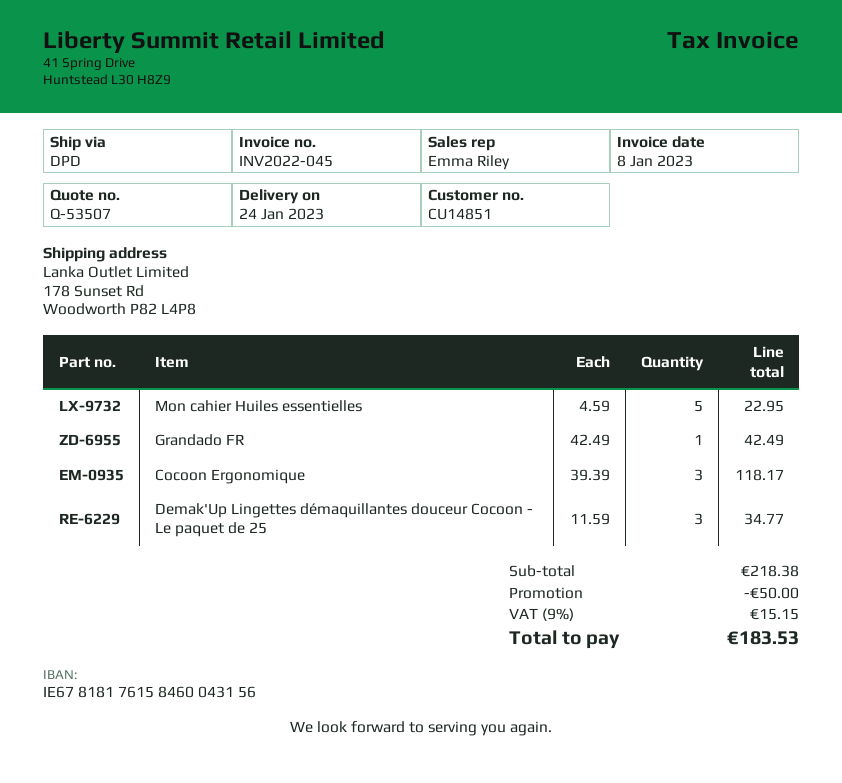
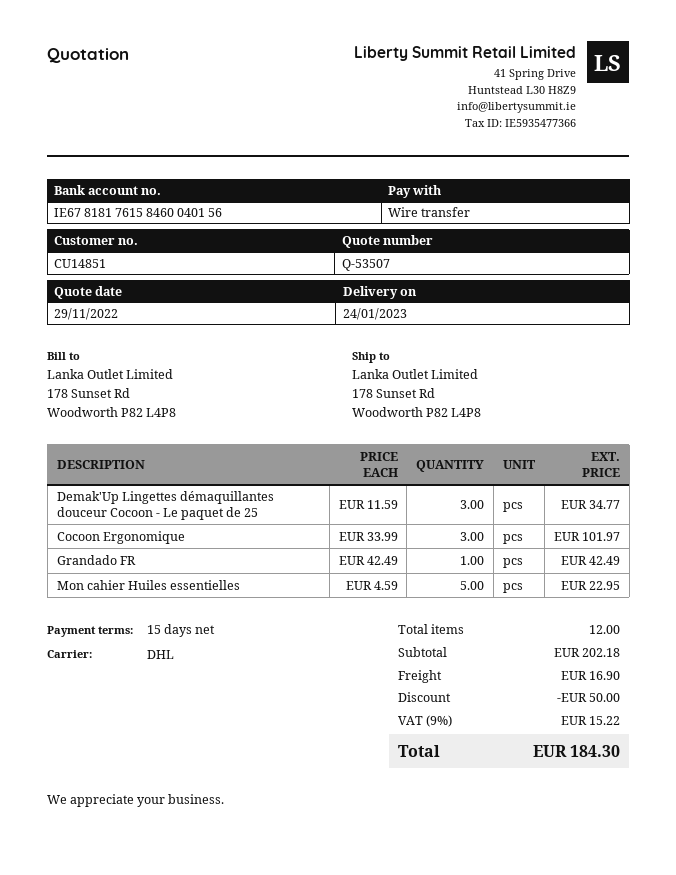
bank account: IE67818176158460043156 -> IE67818176158460040156
shipping method: DPD -> DHL
Cocoon Ergonomique: 3 x 39.39 = 118.17 -> 3 x 33.99 = 101.97
subtotal: 218.38 -> 202.18
shipping: none -> 16.90
tax: 9% = 15.15 -> 9% = 15.22
total: 183.53 -> 184.30

